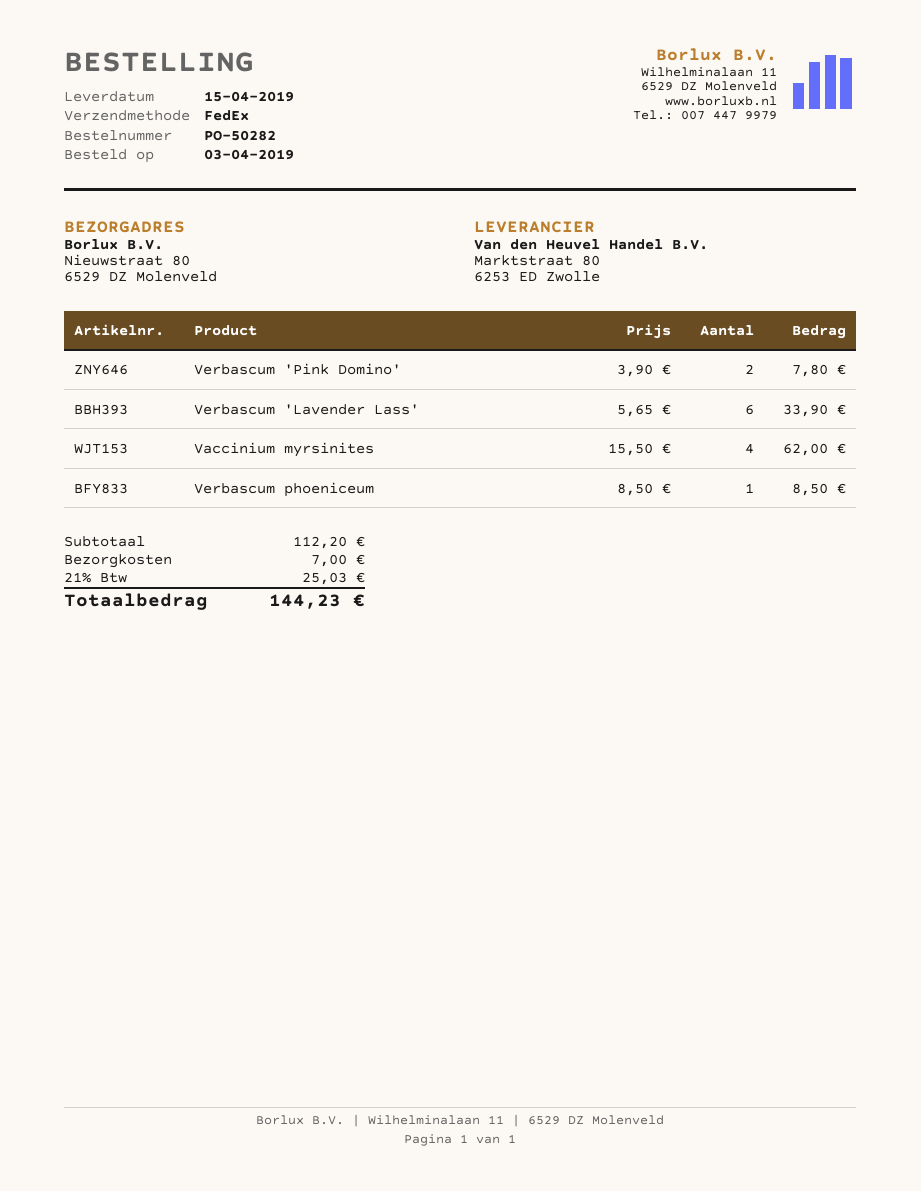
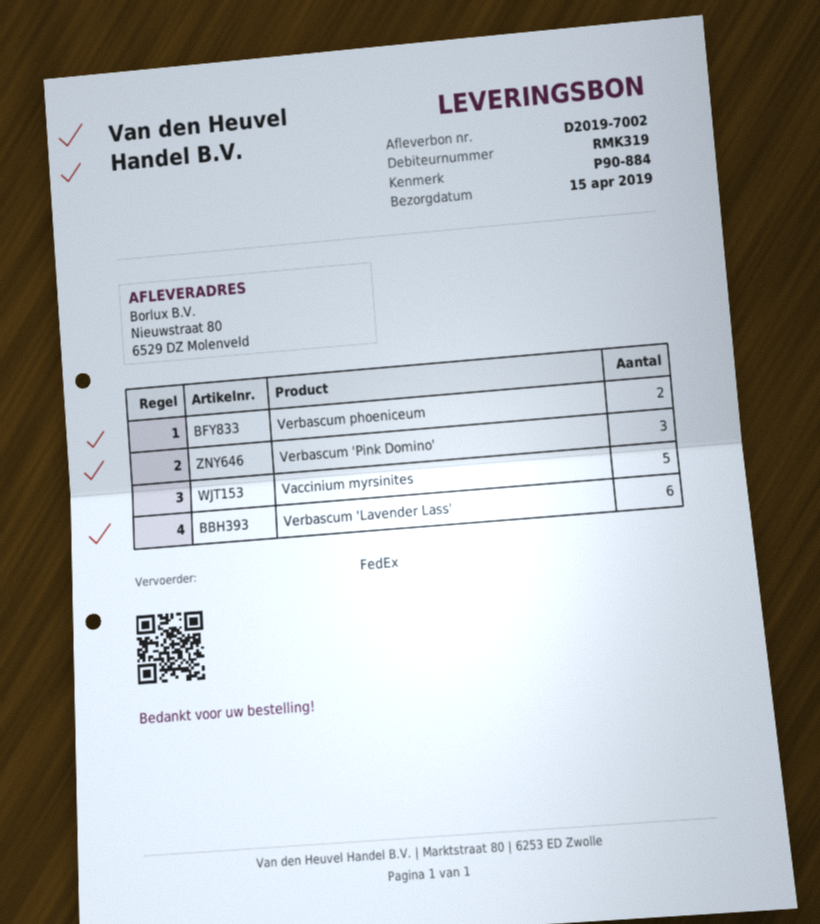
Verbascum 'Pink Domino': 2 -> 3
Vaccinium myrsinites: 4 -> 5
Verbascum phoeniceum: 1 -> 2

